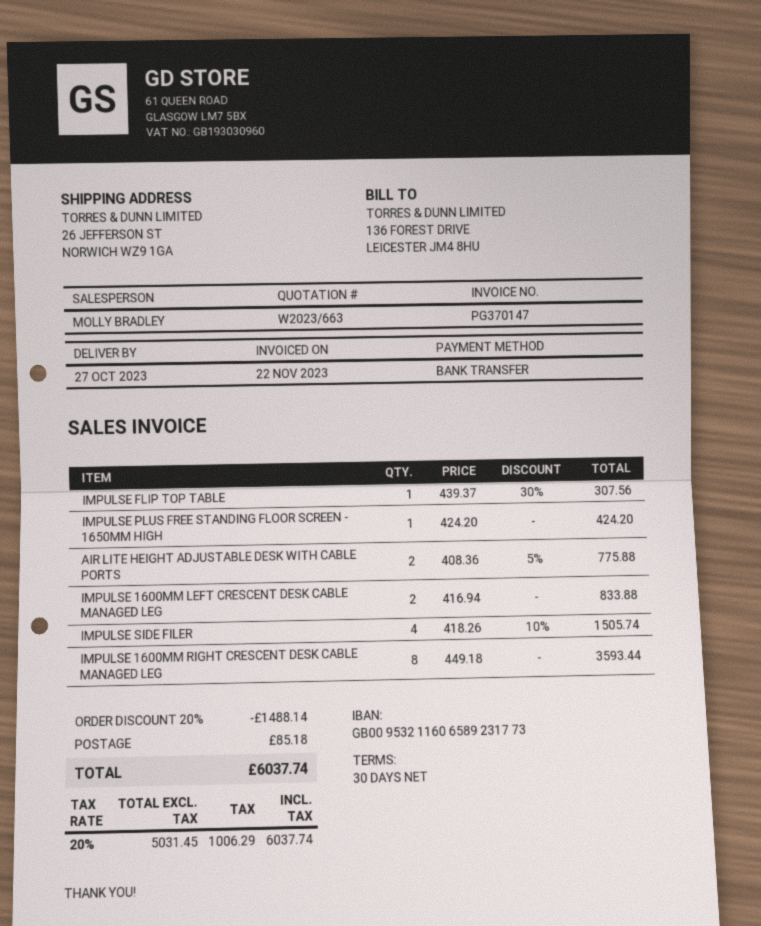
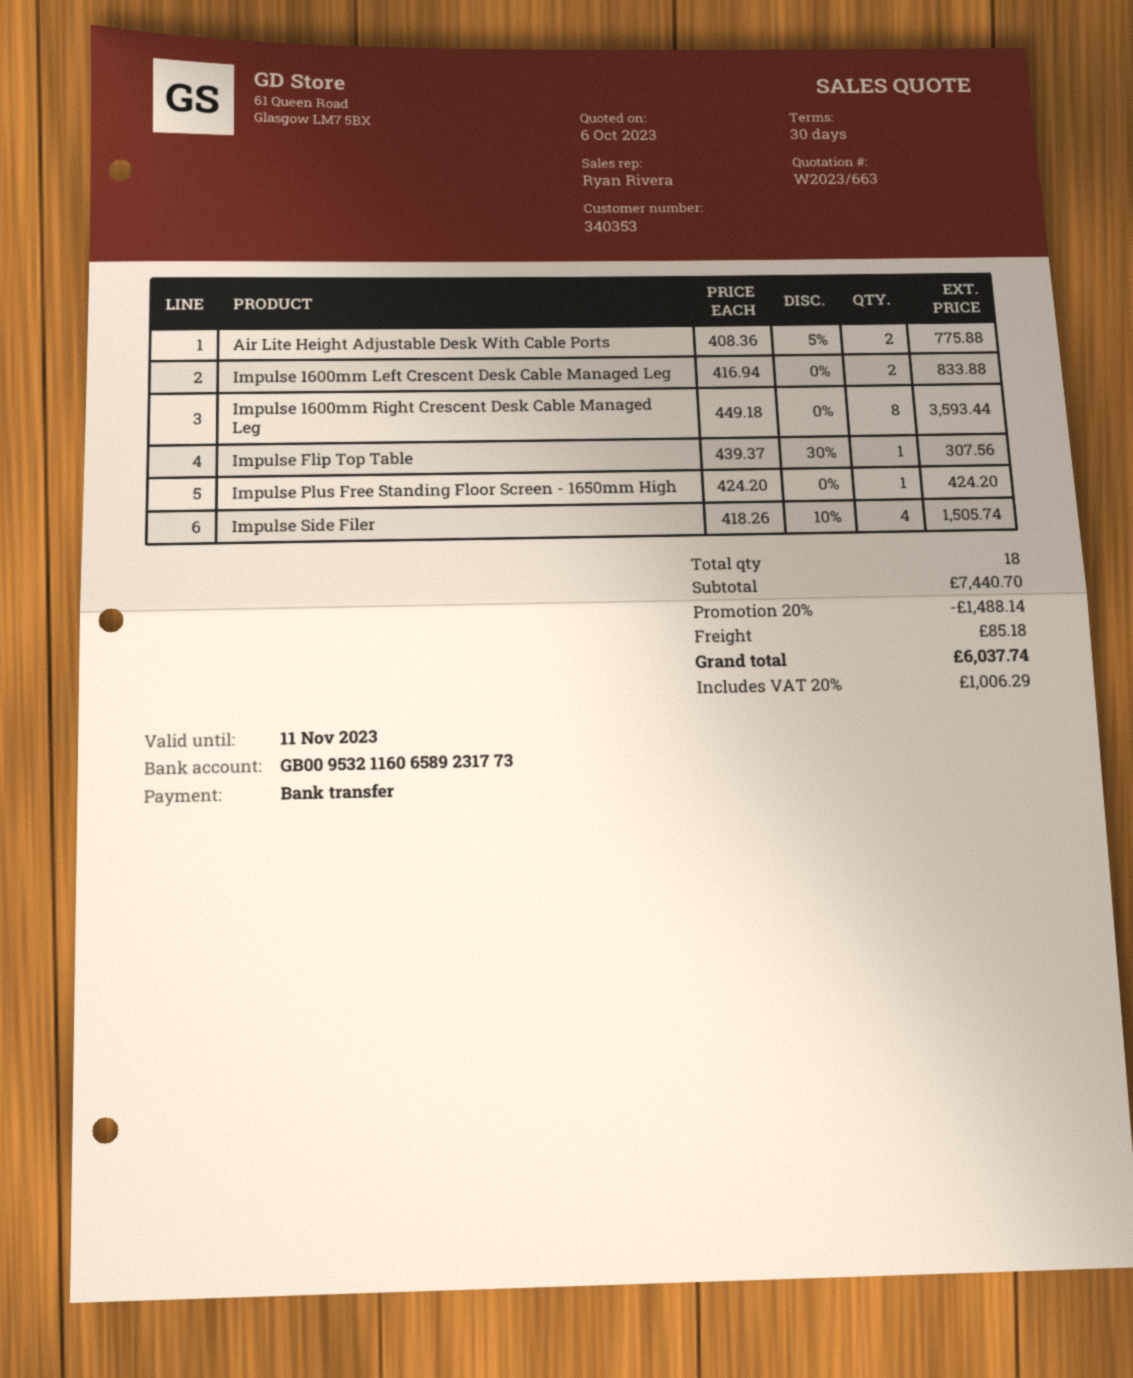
sales rep: MOLLY BRADLEY -> Ryan Rivera

